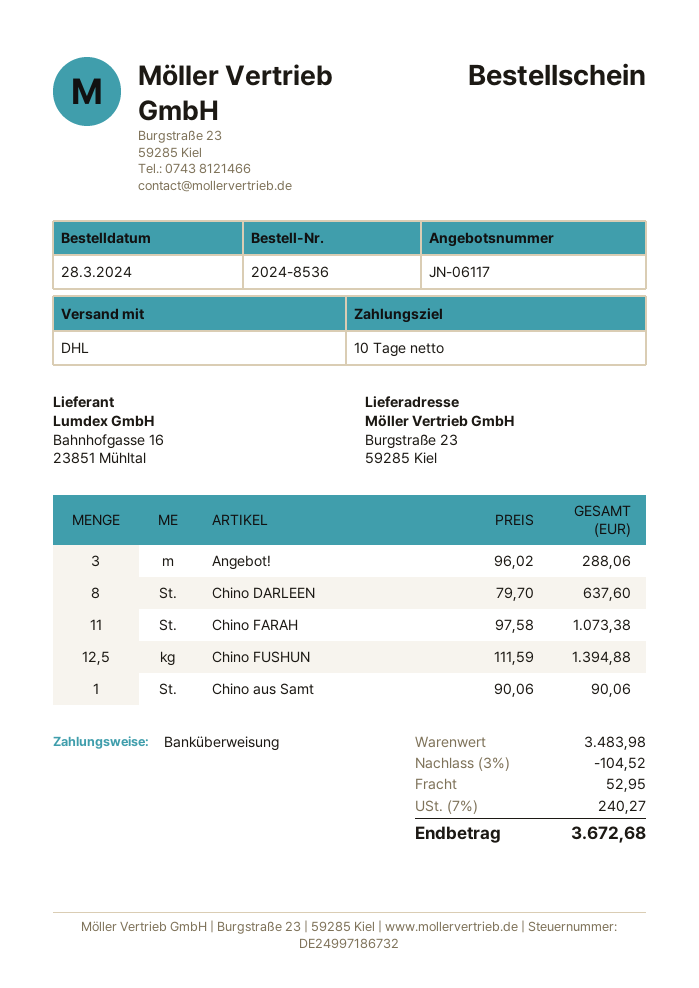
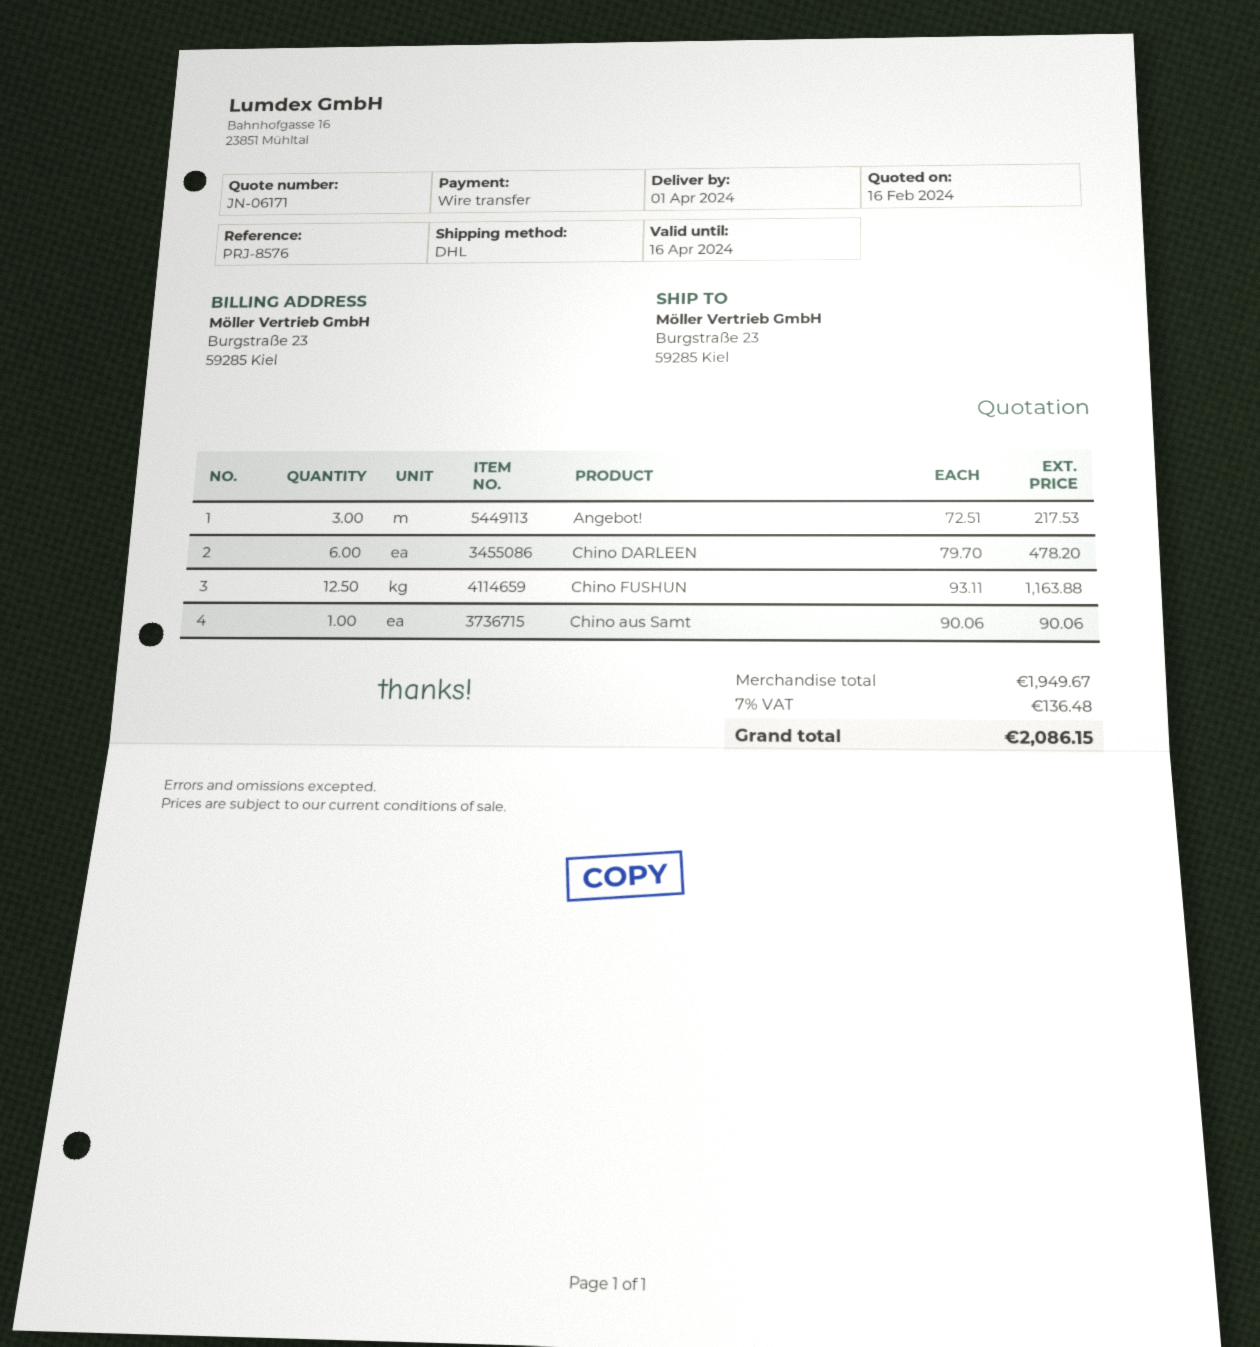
quote number: JN-06117 -> JN-06171
Angebot!: 3 x 96.02 = 288.06 -> 3 x 72.51 = 217.53
Chino DARLEEN: 8 x 79.70 = 637.60 -> 6 x 79.70 = 478.20
Chino FARAH: 11 x 97.58 = 1073.38 -> none
Chino FUSHUN: 12.5 x 111.59 = 1394.88 -> 12.5 x 93.11 = 1163.88
subtotal: 3483.98 -> 1949.67
discount: 3% = 104.52 -> none
shipping: 52.95 -> none
tax: 7% = 240.27 -> 7% = 136.48
total: 3672.68 -> 2086.15

